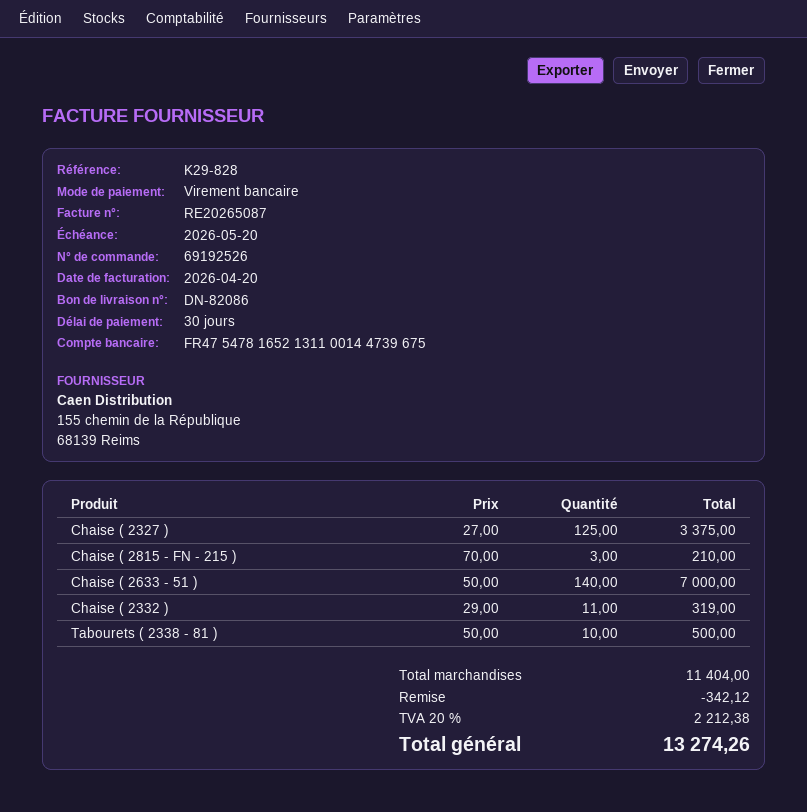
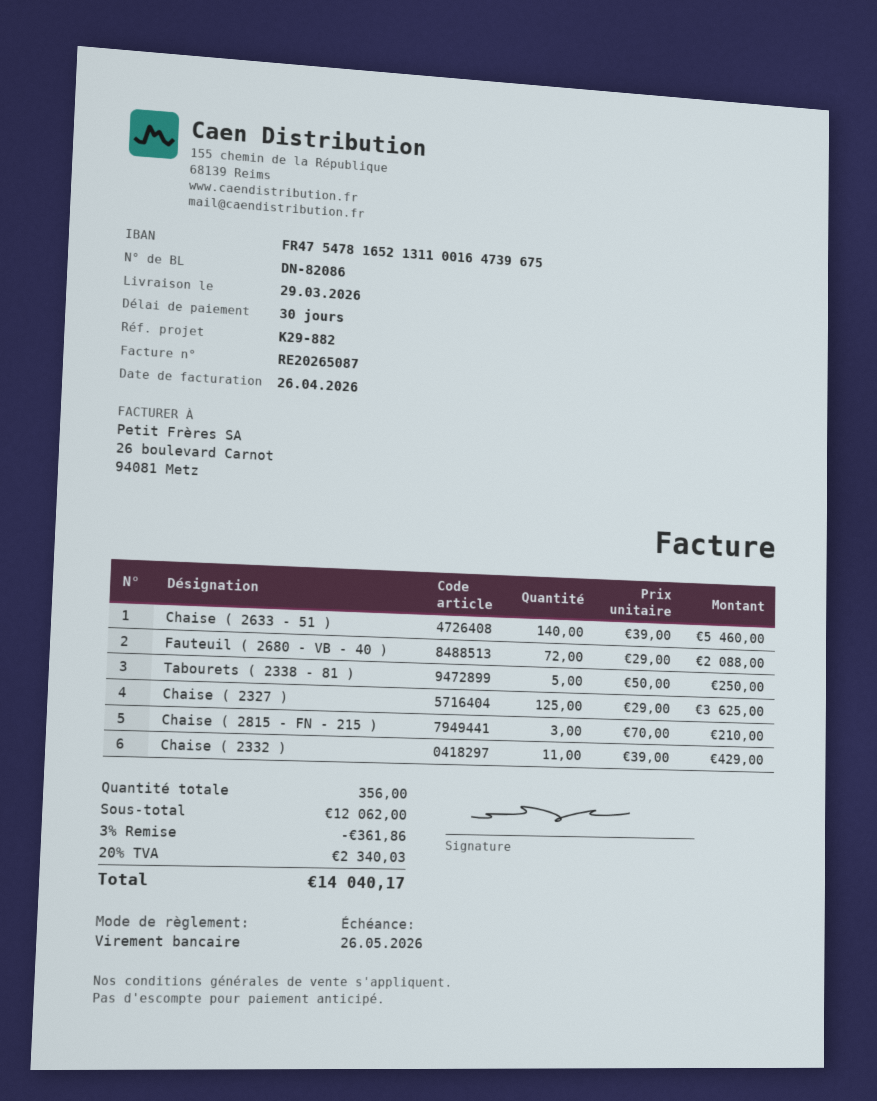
invoice date: 2026-04-20 -> 2026-04-26
due date: 2026-05-20 -> 2026-05-26
reference: K29-828 -> K29-882
bank account: FR4754781652131100144739675 -> FR4754781652131100164739675
Chaise ( 2327 ): 125 x 27.00 = 3375.00 -> 125 x 29.00 = 3625.00
Chaise ( 2633 - 51 ): 140 x 50.00 = 7000.00 -> 140 x 39.00 = 5460.00
Chaise ( 2332 ): 11 x 29.00 = 319.00 -> 11 x 39.00 = 429.00
Tabourets ( 2338 - 81 ): 10 x 50.00 = 500.00 -> 5 x 50.00 = 250.00
Fauteuil ( 2680 - VB - 40 ): none -> 72 x 29.00 = 2088.00
subtotal: 11404.00 -> 12062.00
discount: 342.12 -> 361.86
tax: 20% = 2212.38 -> 20% = 2340.03
total: 13274.26 -> 14040.17

